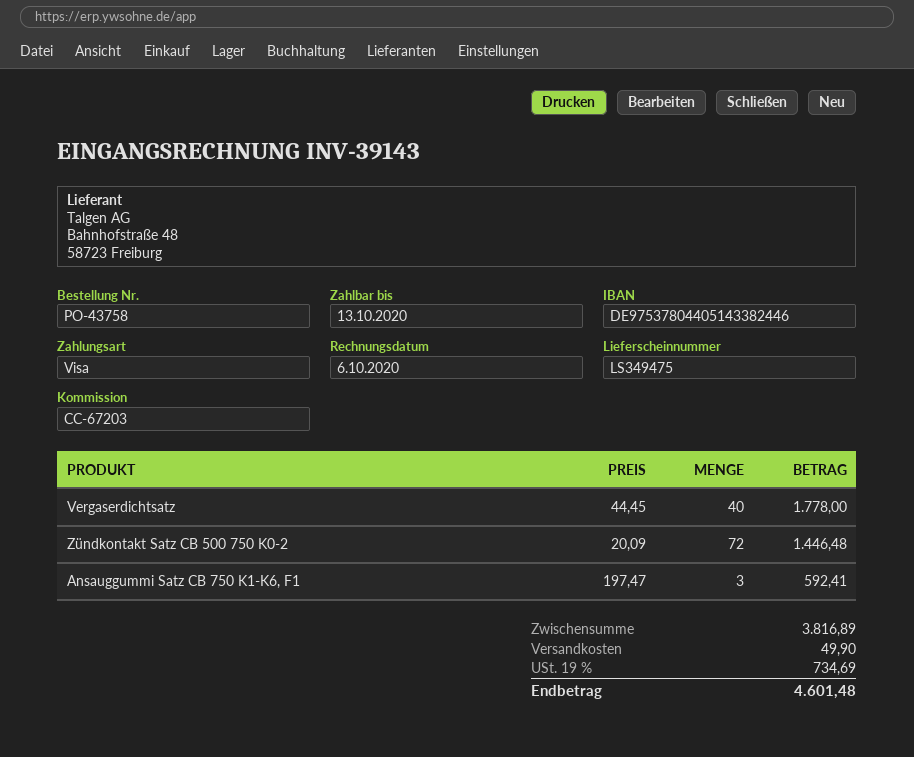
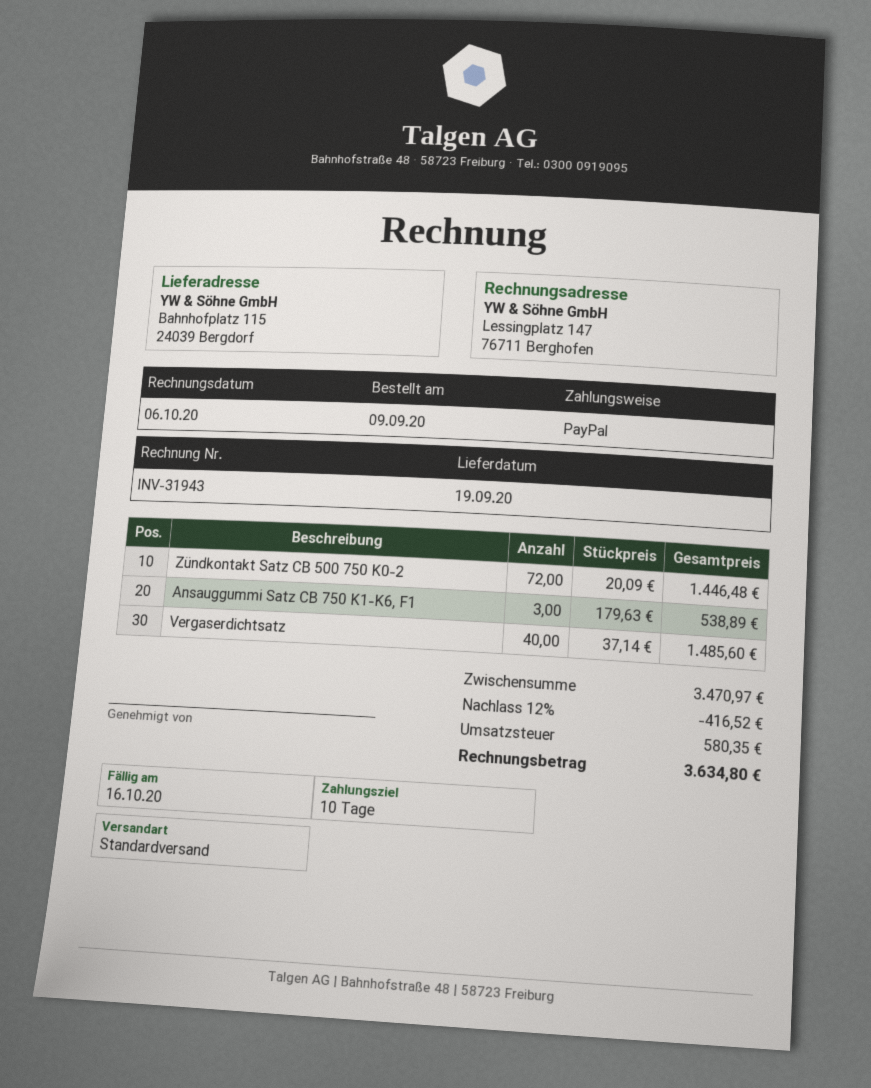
invoice number: INV-39143 -> INV-31943
due date: 2020-10-13 -> 2020-10-16
payment method: Visa -> PayPal
Vergaserdichtsatz: 40 x 44.45 = 1778.00 -> 40 x 37.14 = 1485.60
Ansauggummi Satz CB 750 K1-K6, F1: 3 x 197.47 = 592.41 -> 3 x 179.63 = 538.89
subtotal: 3816.89 -> 3470.97
discount: none -> 12% = 416.52
shipping: 49.90 -> none
tax: 734.69 -> 580.35
total: 4601.48 -> 3634.80

